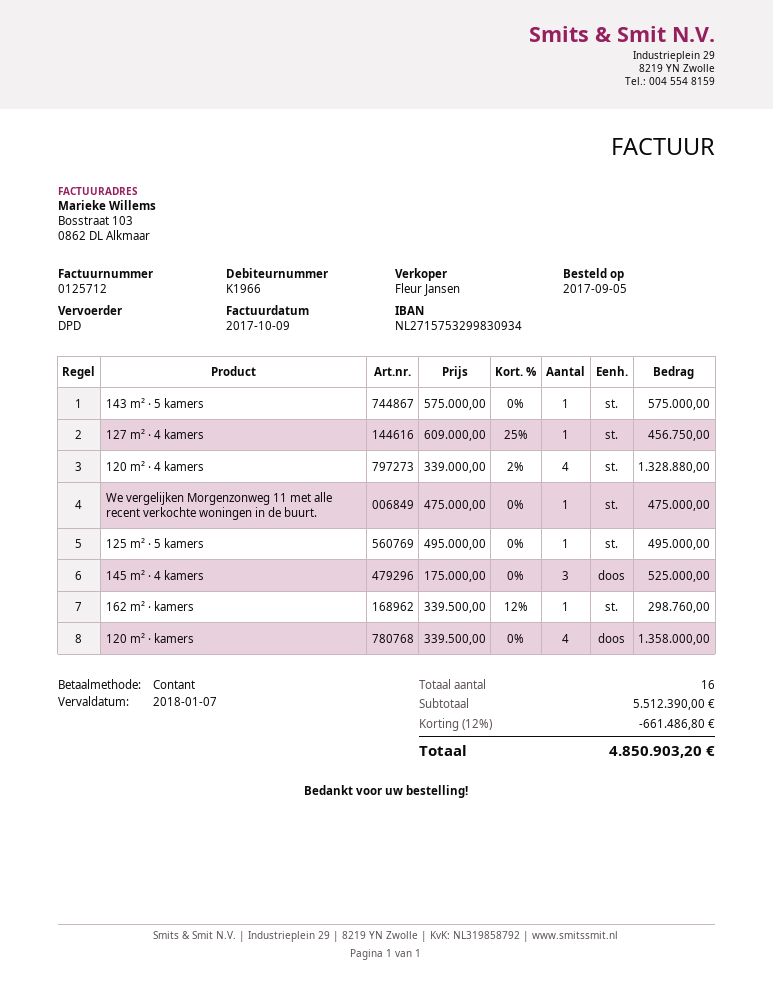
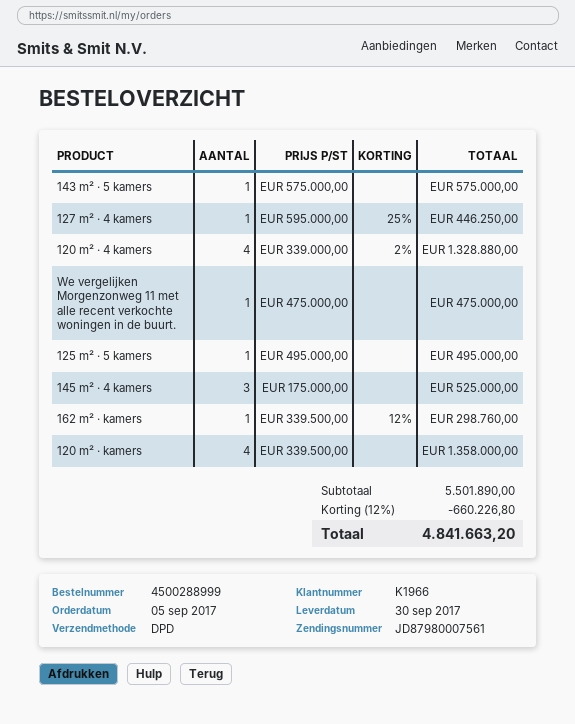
127 m² · 4 kamers: 1 x 609000.00 - 25% = 456750.00 -> 1 x 595000.00 - 25% = 446250.00
subtotal: 5512390.00 -> 5501890.00
discount: 12% = 661486.80 -> 12% = 660226.80
total: 4850903.20 -> 4841663.20

